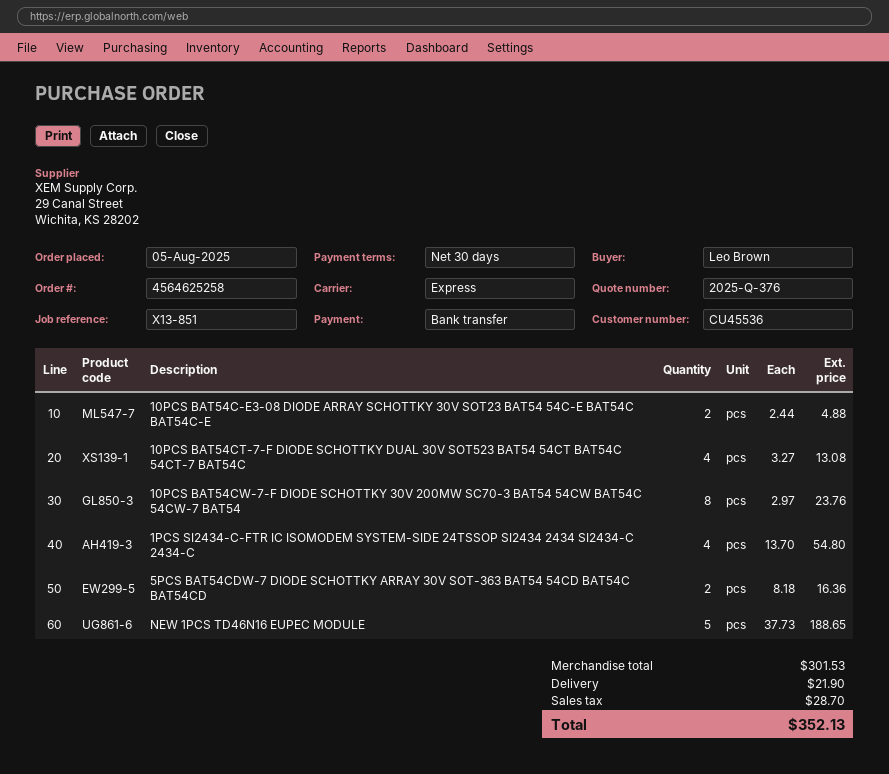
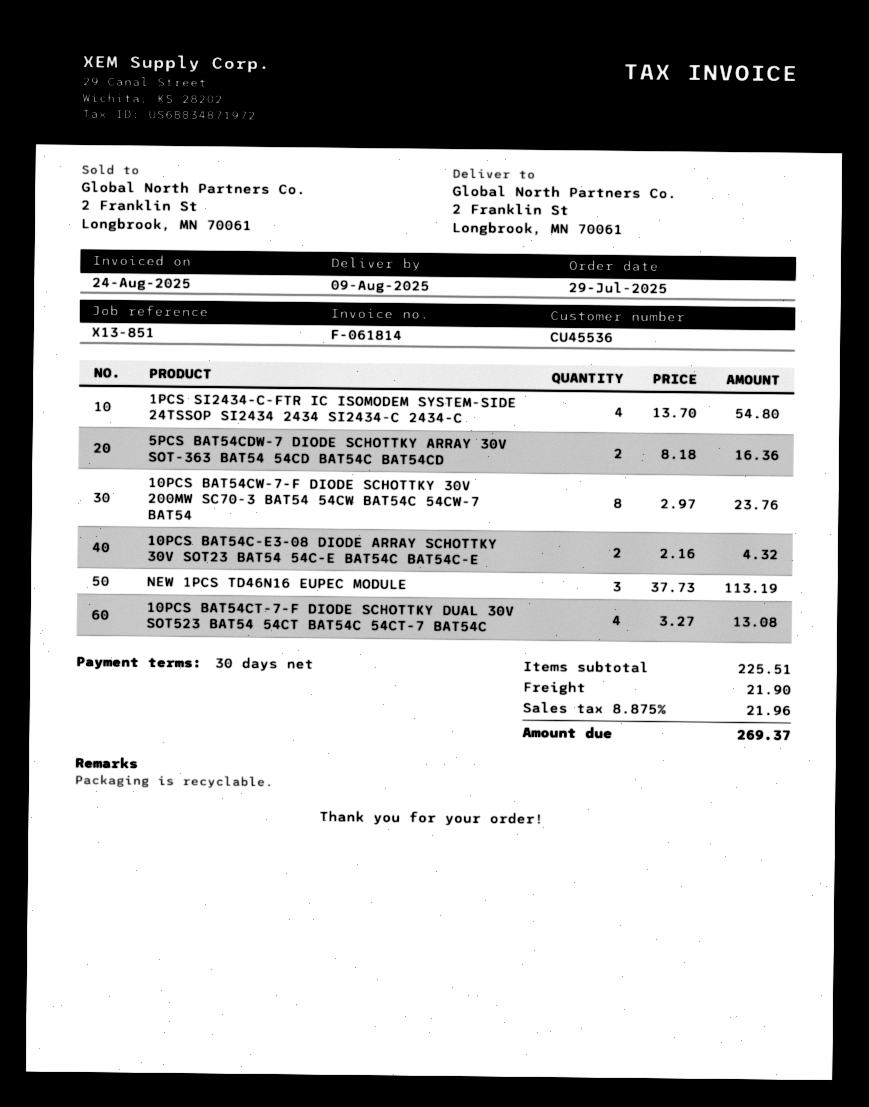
order date: 2025-08-05 -> 2025-07-29
10PCS BAT54C-E3-08 DIODE ARRAY SCHOTTKY 30V SOT23 BAT54 54C-E BAT54C BAT54C-E: 2 x 2.44 = 4.88 -> 2 x 2.16 = 4.32
NEW 1PCS TD46N16 EUPEC MODULE: 5 x 37.73 = 188.65 -> 3 x 37.73 = 113.19
subtotal: 301.53 -> 225.51
tax: 28.70 -> 21.96
total: 352.13 -> 269.37

